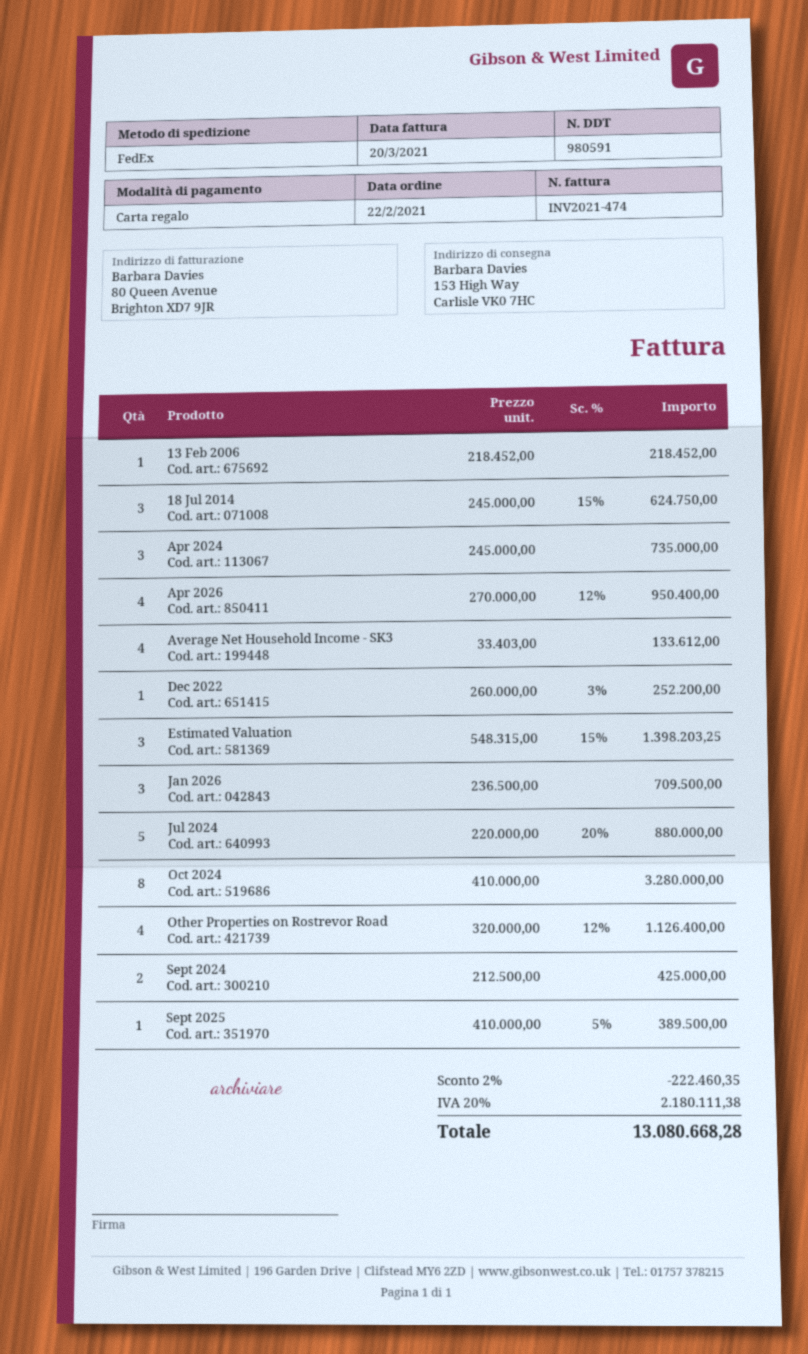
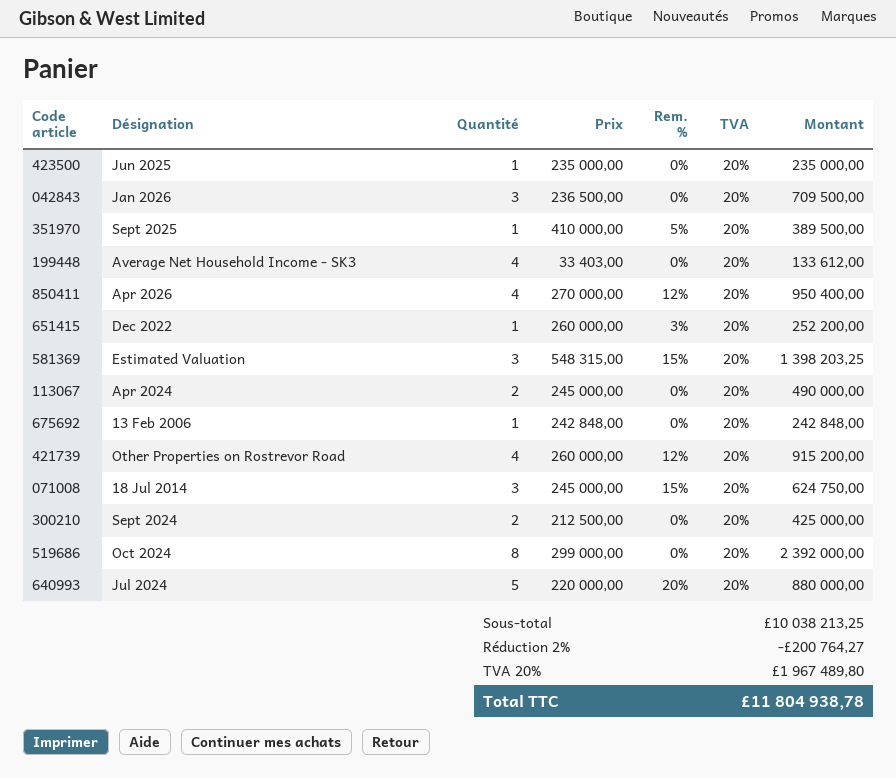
13 Feb 2006: 1 x 218452.00 = 218452.00 -> 1 x 242848.00 = 242848.00
Apr 2024: 3 x 245000.00 = 735000.00 -> 2 x 245000.00 = 490000.00
Oct 2024: 8 x 410000.00 = 3280000.00 -> 8 x 299000.00 = 2392000.00
Other Properties on Rostrevor Road: 4 x 320000.00 - 12% = 1126400.00 -> 4 x 260000.00 - 12% = 915200.00
Jun 2025: none -> 1 x 235000.00 = 235000.00
discount: 2% = 222460.35 -> 2% = 200764.27
tax: 20% = 2180111.38 -> 20% = 1967489.80
total: 13080668.28 -> 11804938.78

